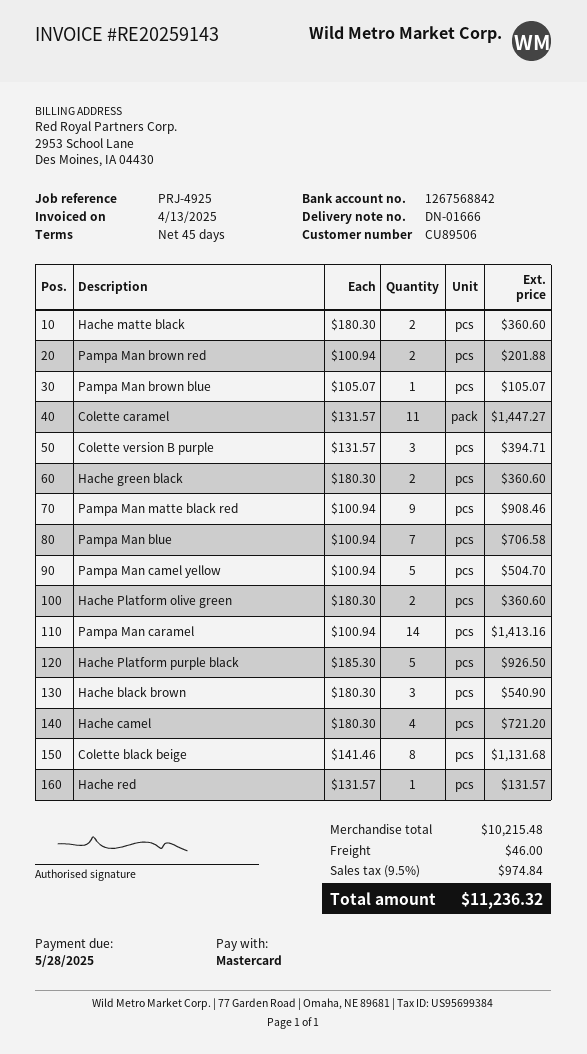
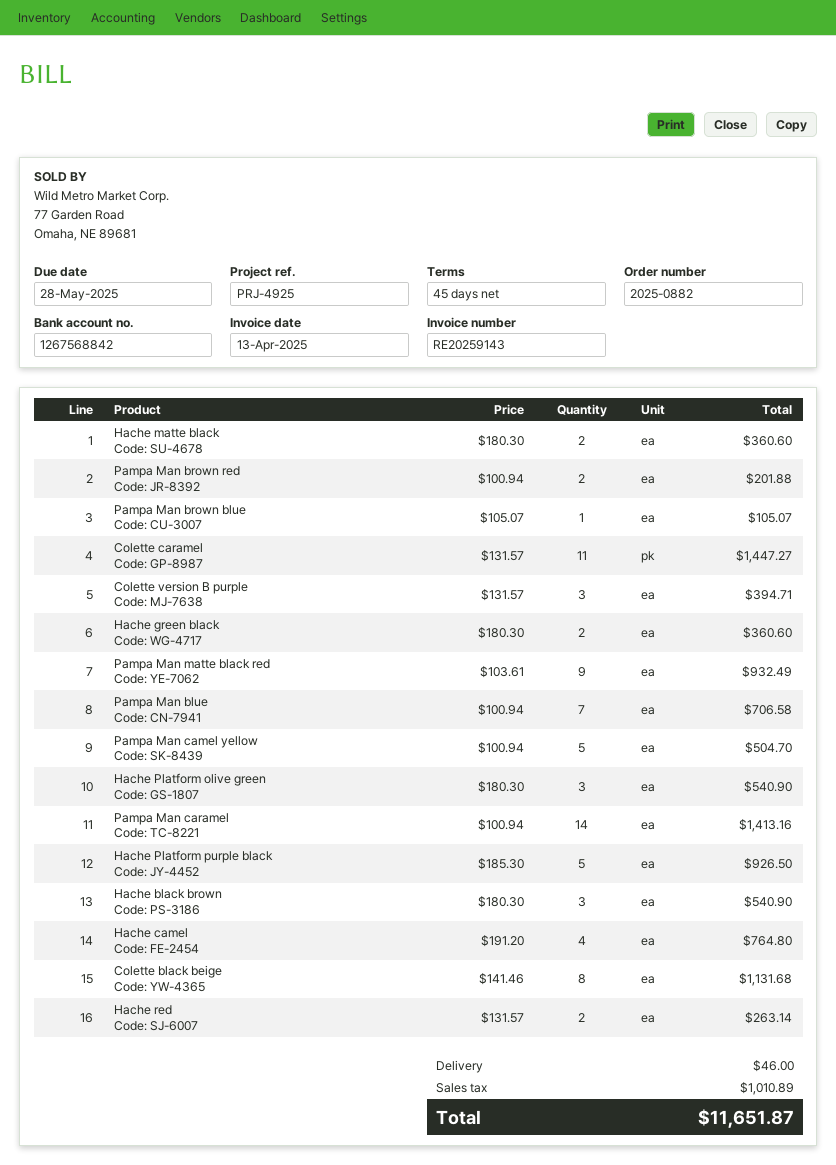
Pampa Man matte black red: 9 x 100.94 = 908.46 -> 9 x 103.61 = 932.49
Hache Platform olive green: 2 x 180.30 = 360.60 -> 3 x 180.30 = 540.90
Hache camel: 4 x 180.30 = 721.20 -> 4 x 191.20 = 764.80
Hache red: 1 x 131.57 = 131.57 -> 2 x 131.57 = 263.14
tax: 974.84 -> 1010.89
total: 11236.32 -> 11651.87

